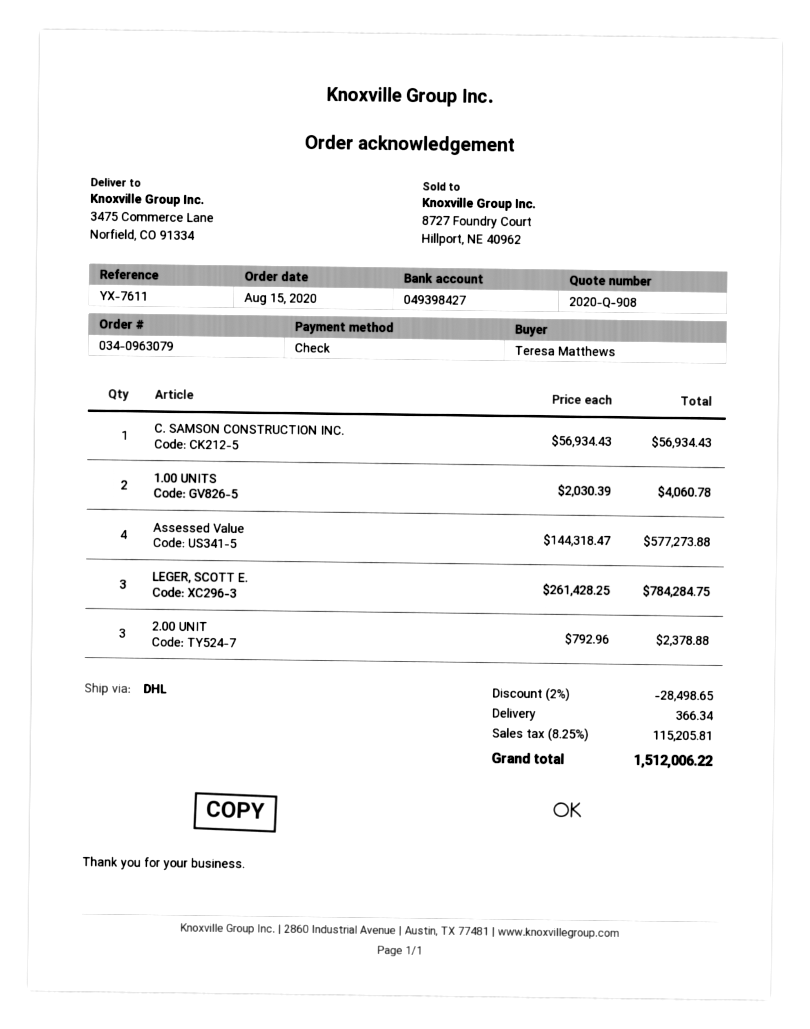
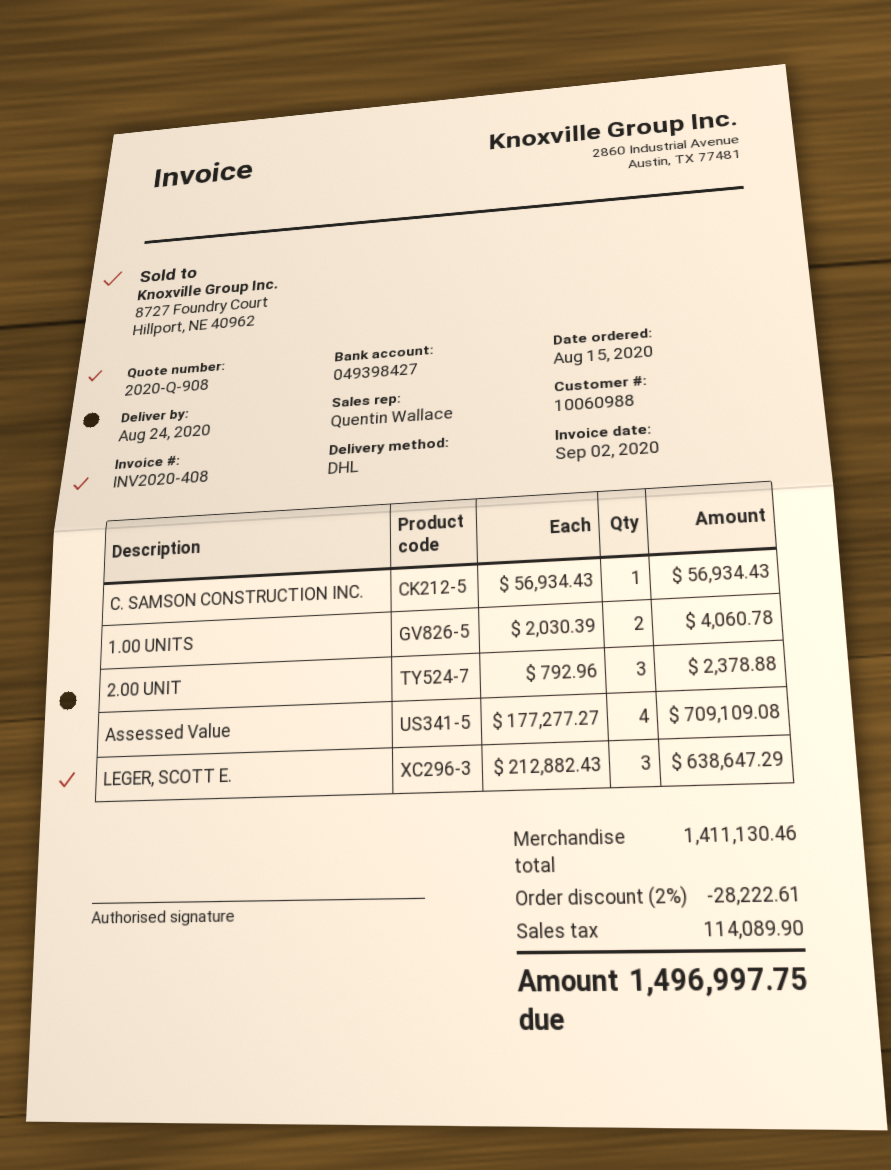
Assessed Value: 4 x 144318.47 = 577273.88 -> 4 x 177277.27 = 709109.08
LEGER, SCOTT E.: 3 x 261428.25 = 784284.75 -> 3 x 212882.43 = 638647.29
discount: 2% = 28498.65 -> 2% = 28222.61
shipping: 366.34 -> none
tax: 115205.81 -> 114089.90
total: 1512006.22 -> 1496997.75

